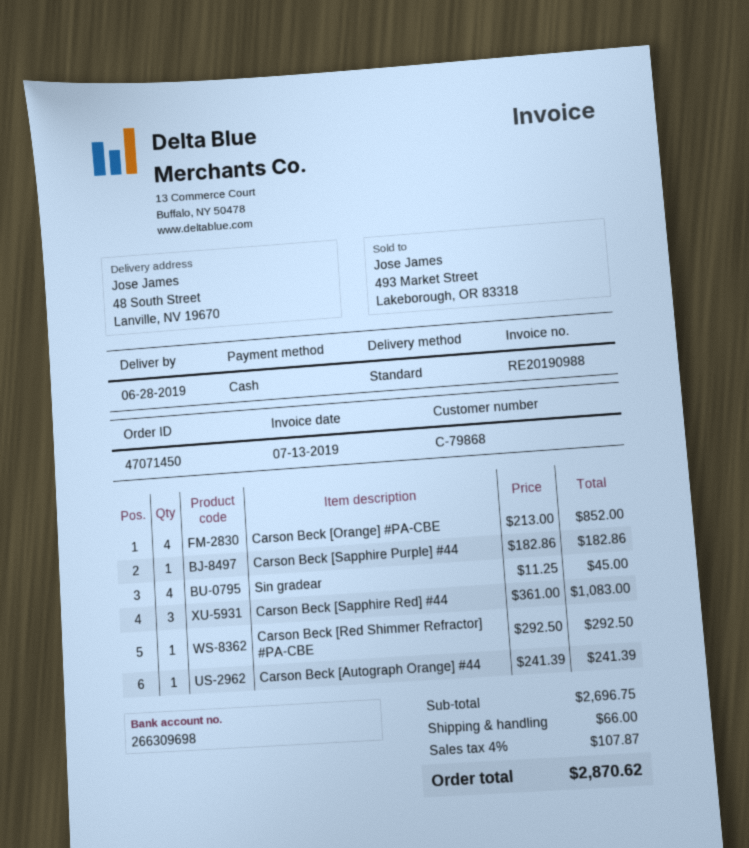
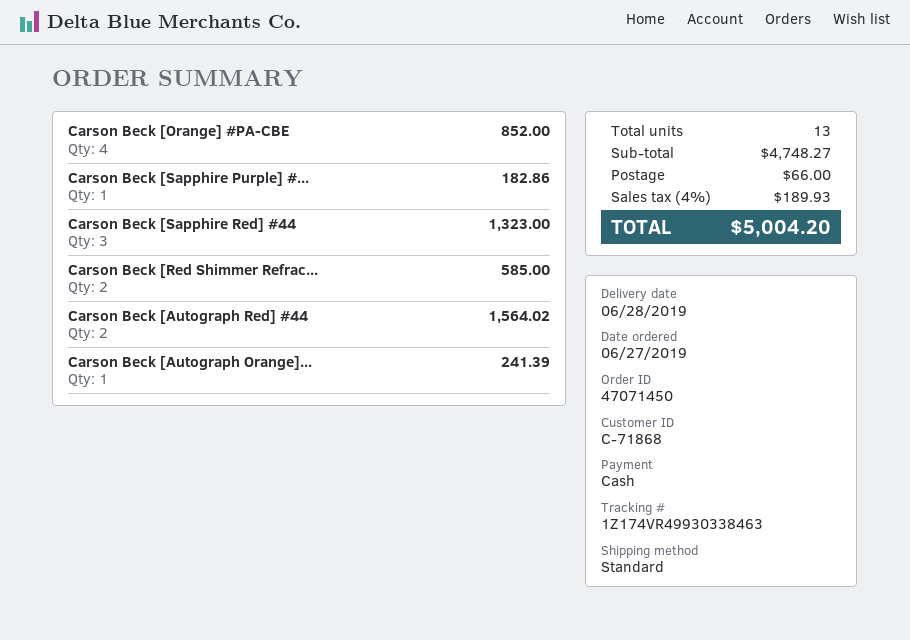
customer number: C-79868 -> C-71868
Sin gradear: 4 for 45.00 -> none
Carson Beck [Sapphire Red] #44: 3 for 1083.00 -> 3 for 1323.00
Carson Beck [Red Shimmer Refractor] #PA-CBE: 1 for 292.50 -> 2 for 585.00
Carson Beck [Autograph Red] #44: none -> 2 for 1564.02
subtotal: 2696.75 -> 4748.27
tax: 4% = 107.87 -> 4% = 189.93
total: 2870.62 -> 5004.20

